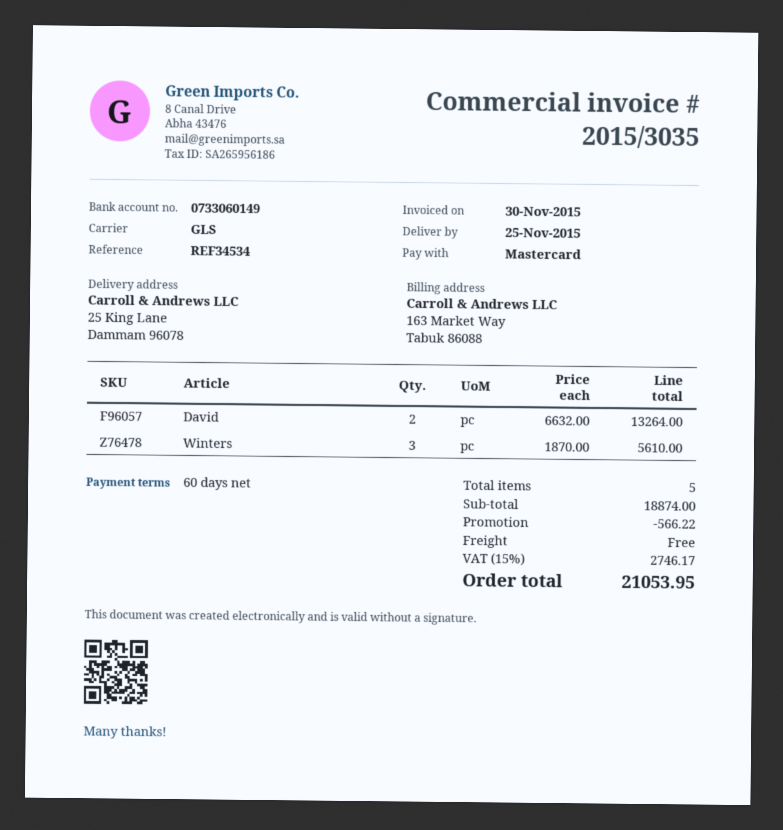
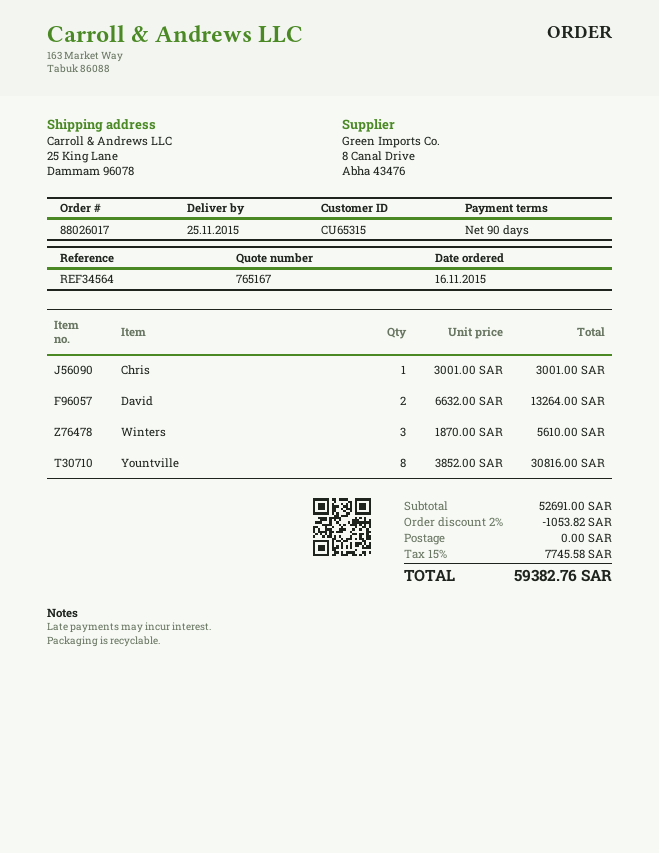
payment terms: 60 days -> 90 days
reference: REF34534 -> REF34564
Chris: none -> 1 x 3001.00 = 3001.00
Yountville: none -> 8 x 3852.00 = 30816.00
subtotal: 18874.00 -> 52691.00
discount: 566.22 -> 1053.82
tax: 15% = 2746.17 -> 15% = 7745.58
total: 21053.95 -> 59382.76

